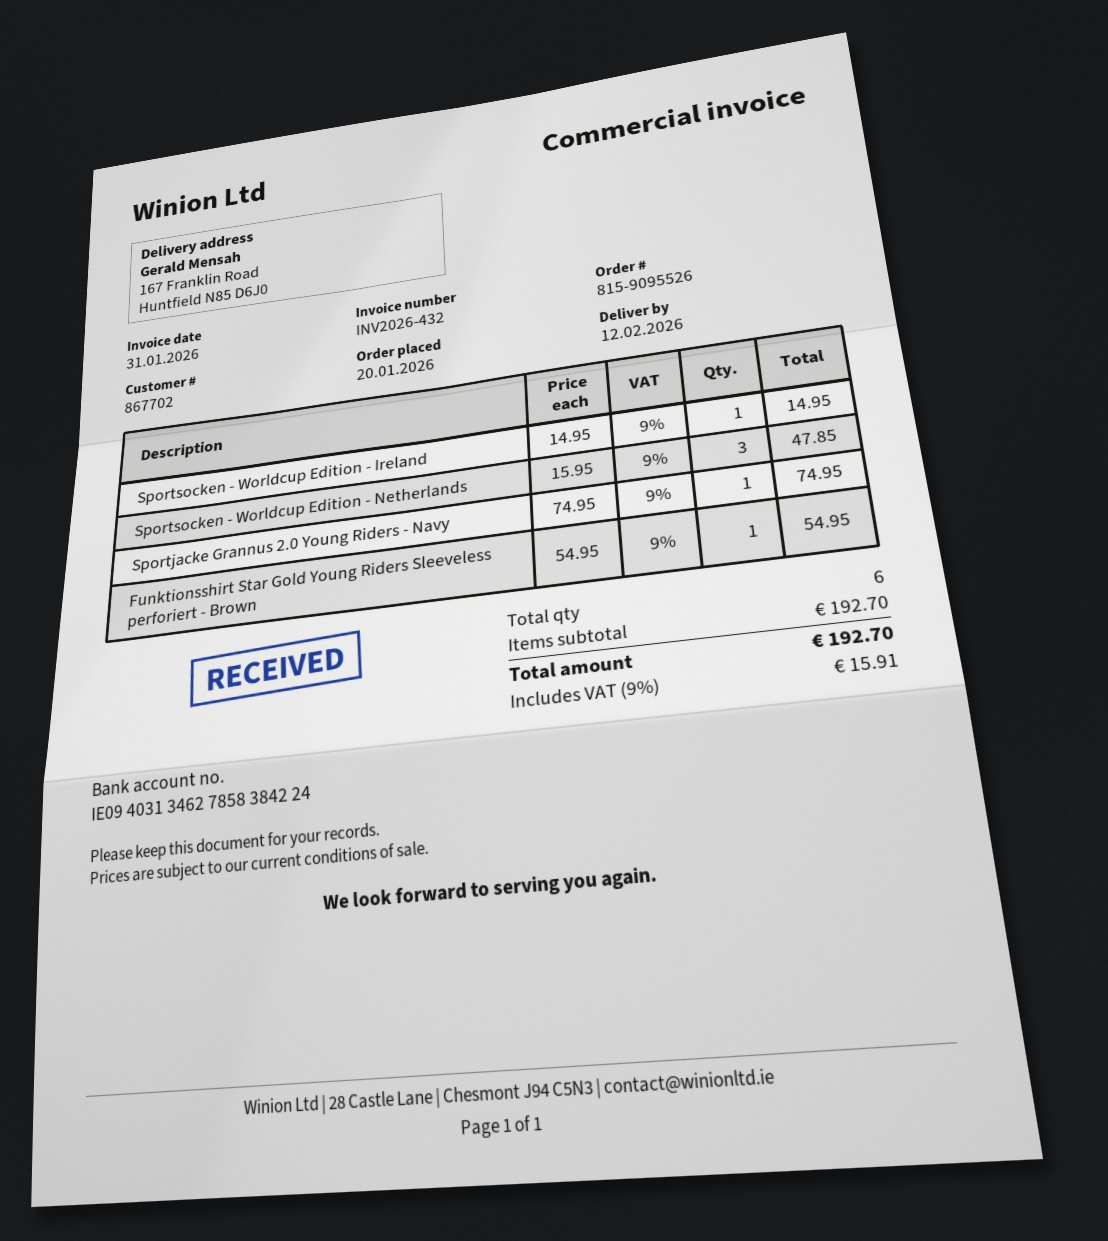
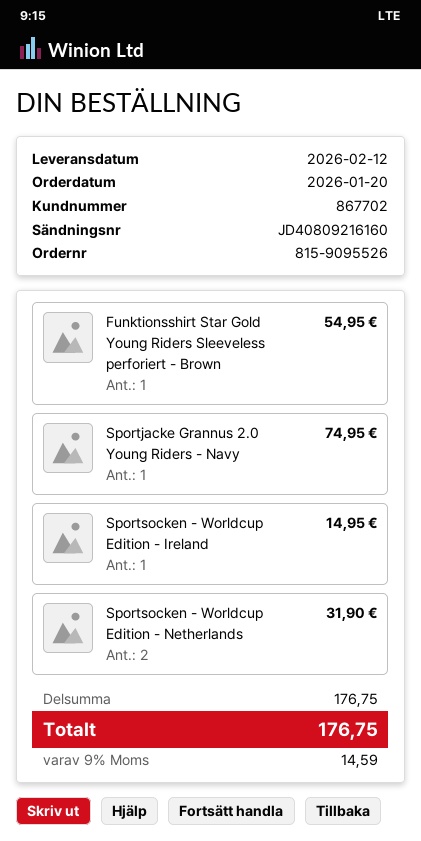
Sportsocken - Worldcup Edition - Netherlands: 3 for 47.85 -> 2 for 31.90
subtotal: 192.70 -> 176.75
tax: 9% = 15.91 -> 9% = 14.59
total: 192.70 -> 176.75

